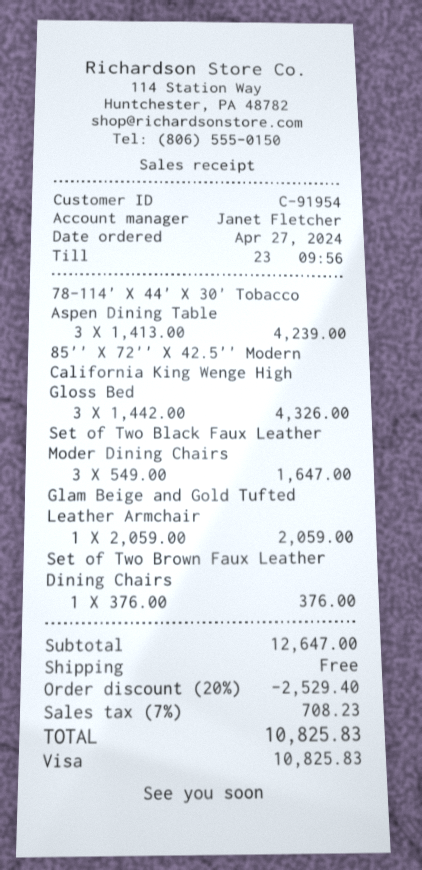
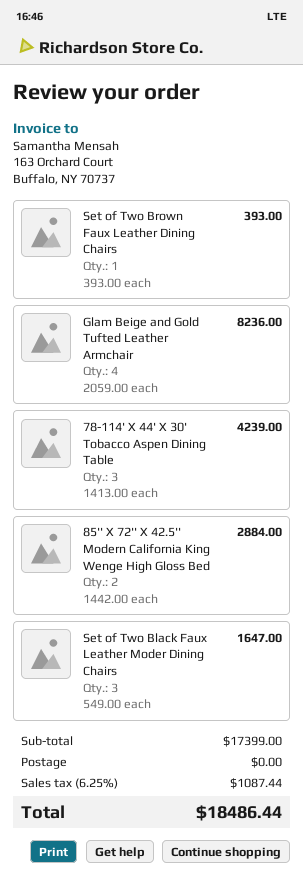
85'' X 72'' X 42.5'' Modern California King Wenge High Gloss Bed: 3 x 1442.00 = 4326.00 -> 2 x 1442.00 = 2884.00
Glam Beige and Gold Tufted Leather Armchair: 1 x 2059.00 = 2059.00 -> 4 x 2059.00 = 8236.00
Set of Two Brown Faux Leather Dining Chairs: 1 x 376.00 = 376.00 -> 1 x 393.00 = 393.00
subtotal: 12647.00 -> 17399.00
discount: 20% = 2529.40 -> none
tax: 7% = 708.23 -> 6.25% = 1087.44
total: 10825.83 -> 18486.44

